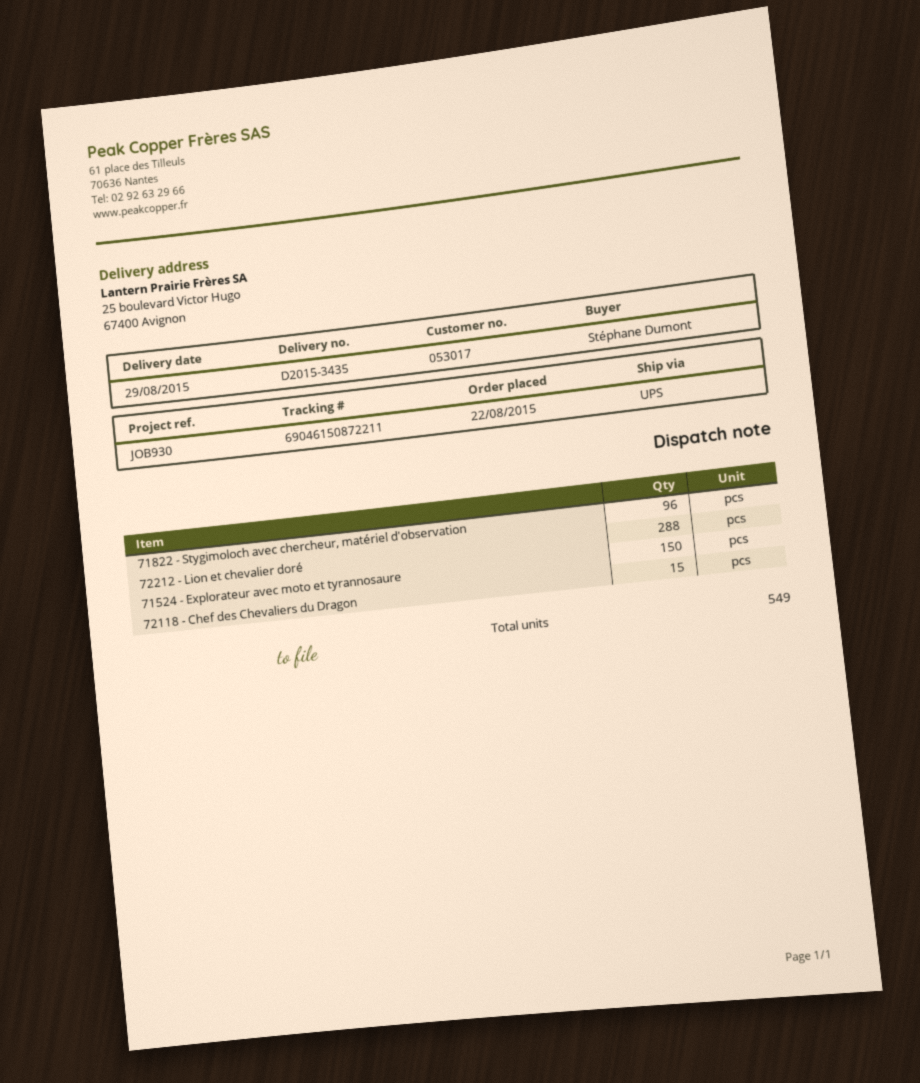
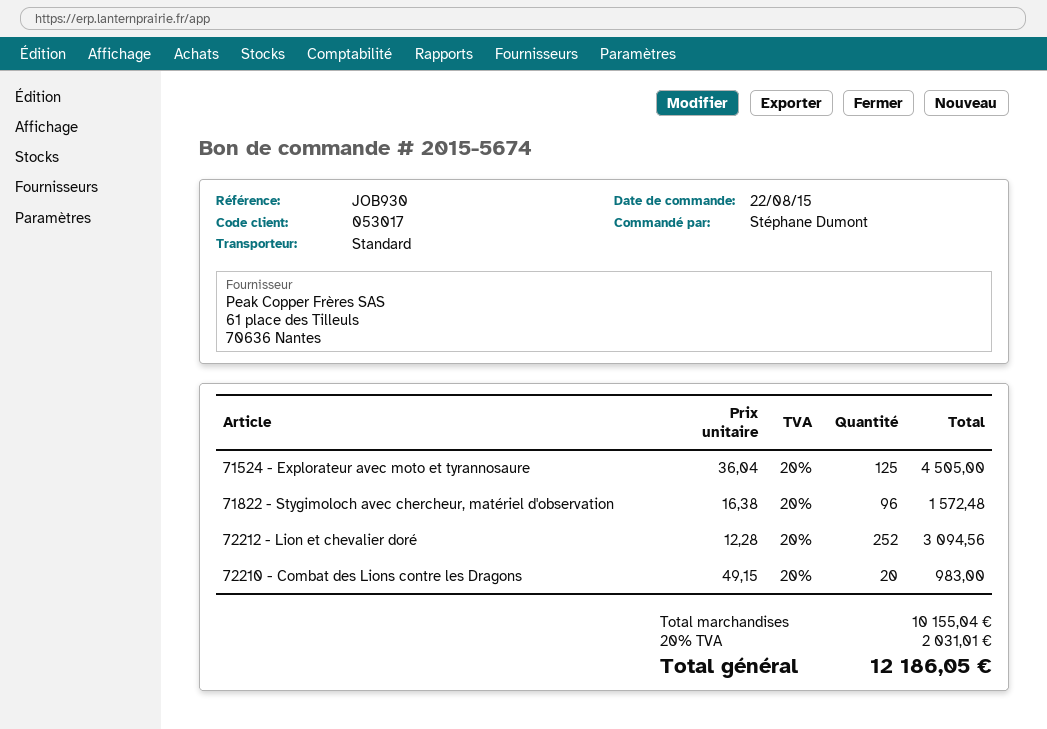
shipping method: UPS -> standard
72212 - Lion et chevalier doré: 288 -> 252
71524 - Explorateur avec moto et tyrannosaure: 150 -> 125
72118 - Chef des Chevaliers du Dragon: 15 -> none
72210 - Combat des Lions contre les Dragons: none -> 20

